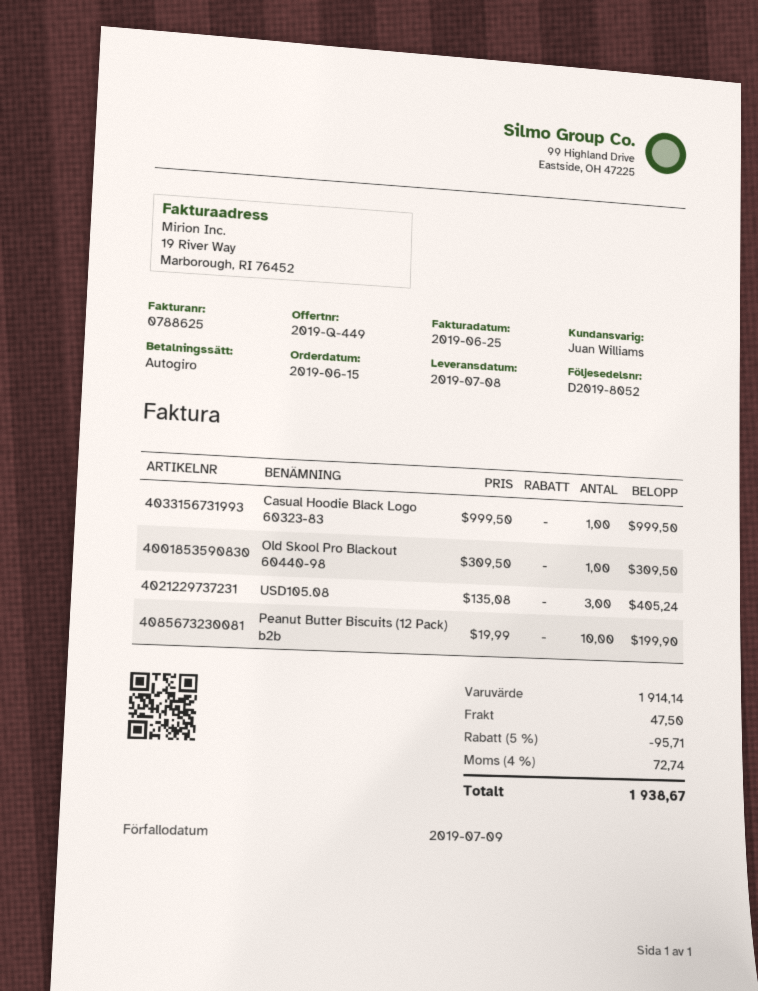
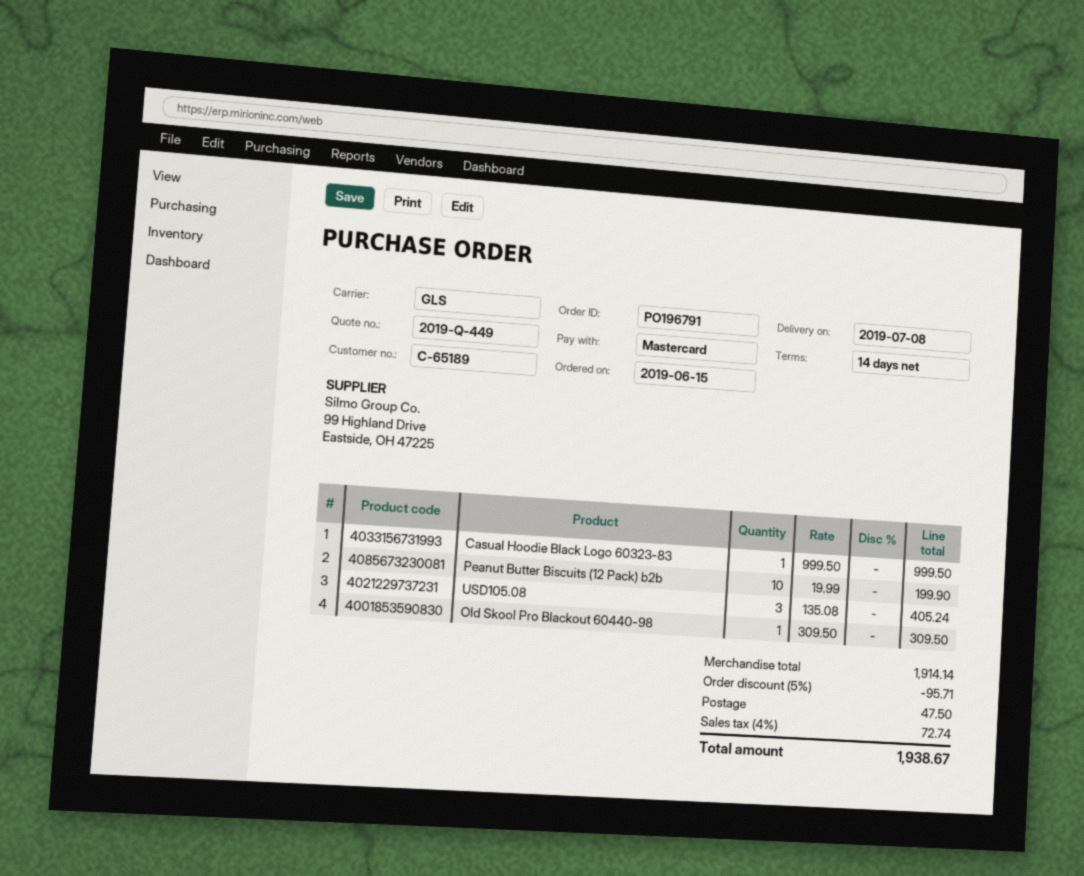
payment method: direct debit -> Mastercard

